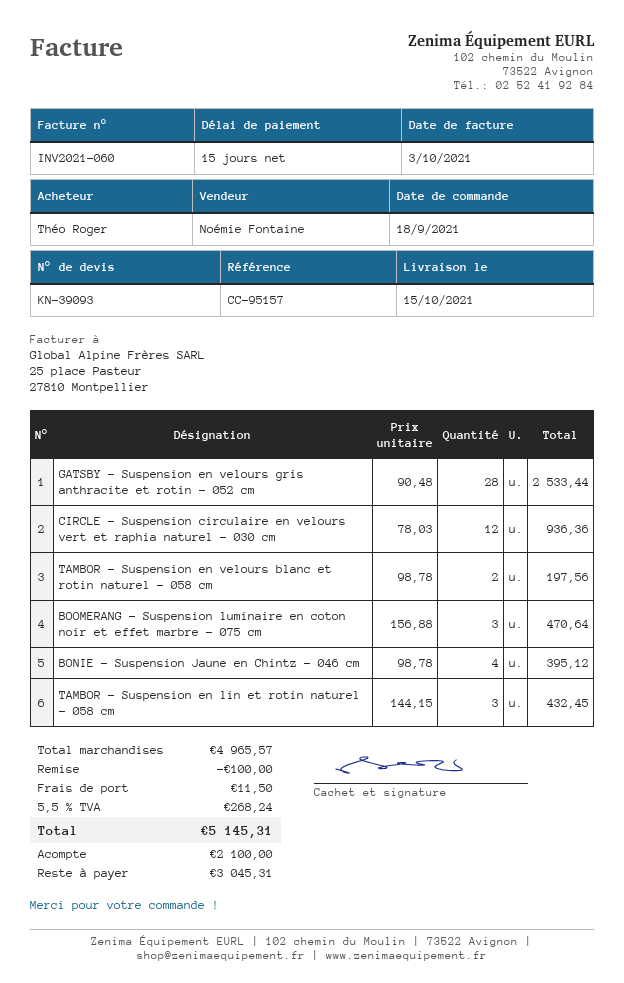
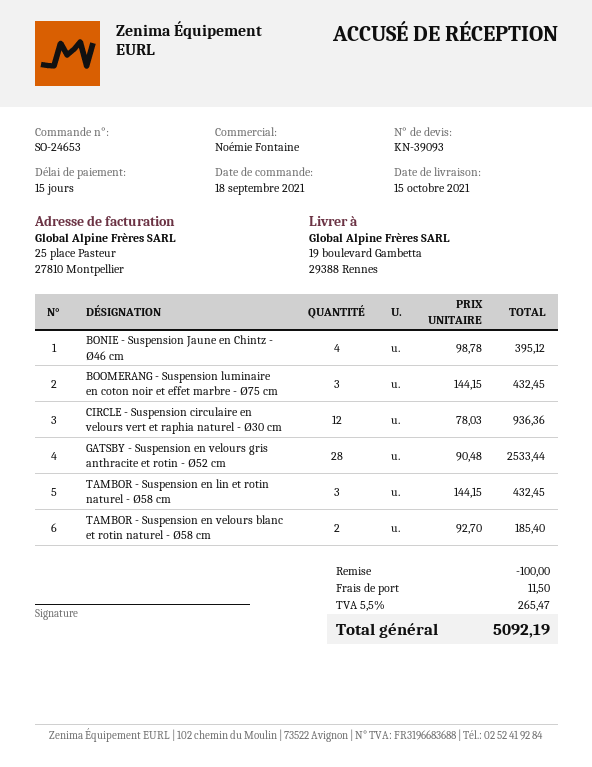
TAMBOR - Suspension en velours blanc et rotin naturel - Ø58 cm: 2 x 98.78 = 197.56 -> 2 x 92.70 = 185.40
BOOMERANG - Suspension luminaire en coton noir et effet marbre - Ø75 cm: 3 x 156.88 = 470.64 -> 3 x 144.15 = 432.45
tax: 5.5% = 268.24 -> 5.5% = 265.47
total: 5145.31 -> 5092.19

